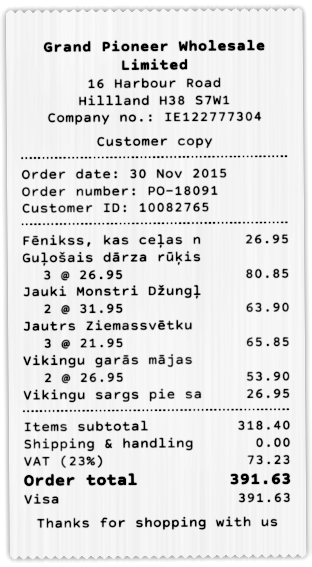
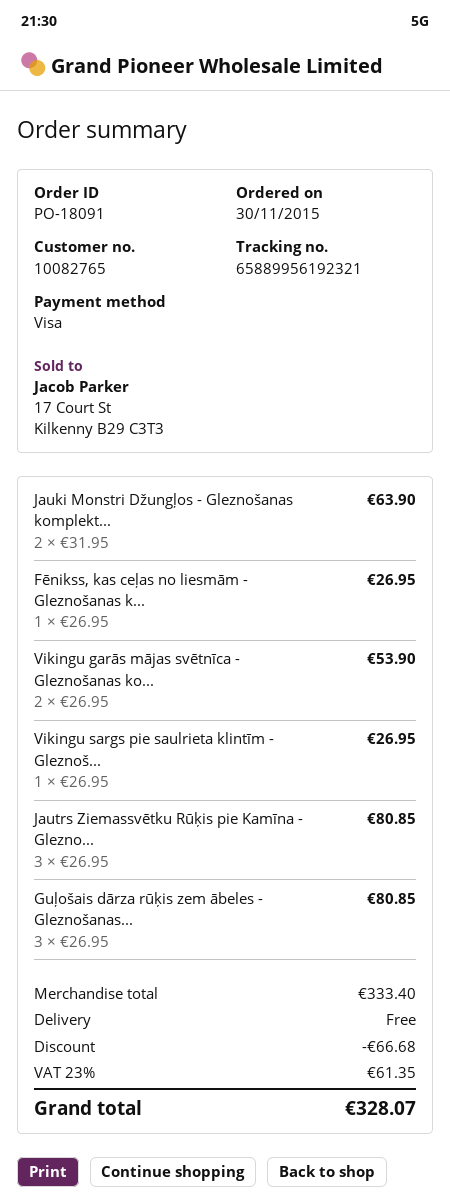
Jautrs Ziemassvētku: 3 x 21.95 = 65.85 -> 3 x 26.95 = 80.85
subtotal: 318.40 -> 333.40
discount: none -> 66.68
tax: 23% = 73.23 -> 23% = 61.35
total: 391.63 -> 328.07

